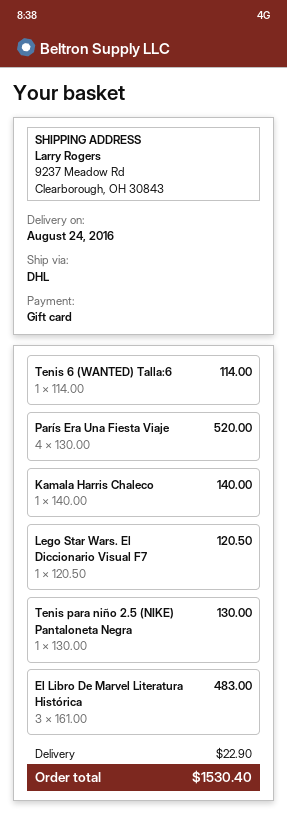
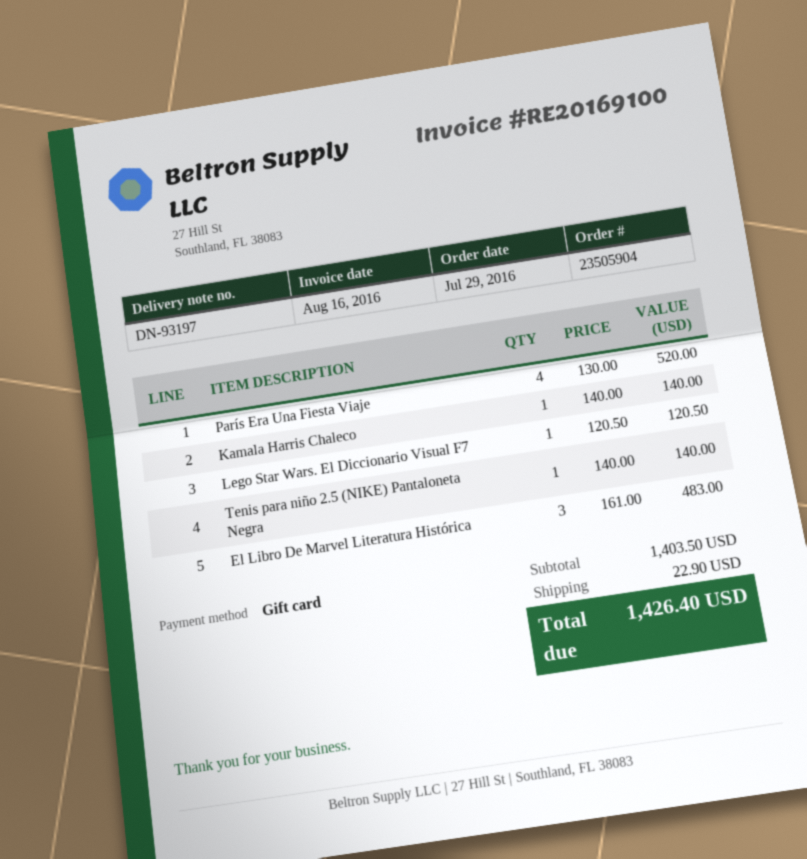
Tenis 6 (WANTED) Talla:6: 1 x 114.00 = 114.00 -> none
Tenis para niño 2.5 (NIKE) Pantaloneta Negra: 1 x 130.00 = 130.00 -> 1 x 140.00 = 140.00
total: 1530.40 -> 1426.40

